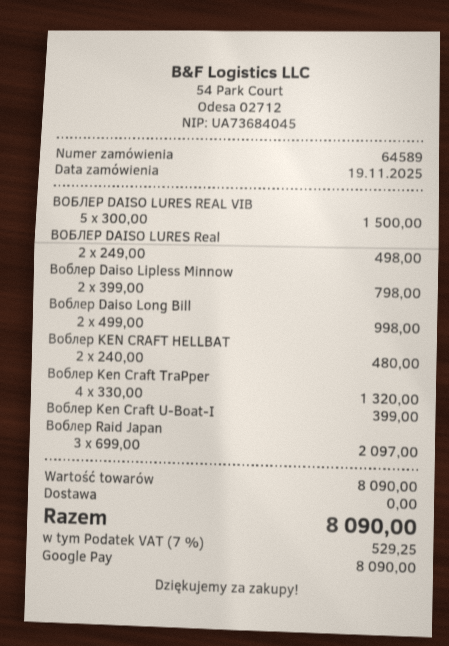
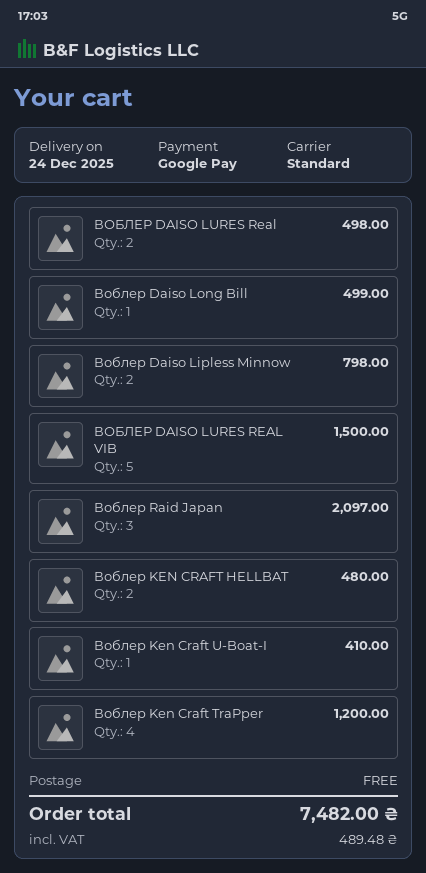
Воблер Daiso Long Bill: 2 for 998.00 -> 1 for 499.00
Воблер Ken Craft TraPper: 4 for 1320.00 -> 4 for 1200.00
Воблер Ken Craft U-Boat-I: 1 for 399.00 -> 1 for 410.00
tax: 529.25 -> 489.48
total: 8090.00 -> 7482.00

